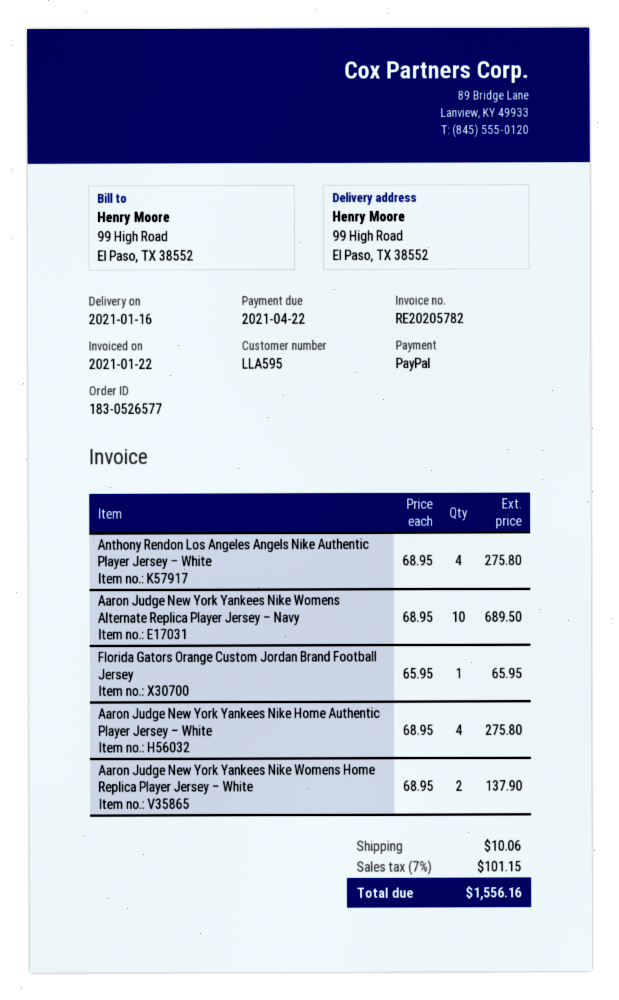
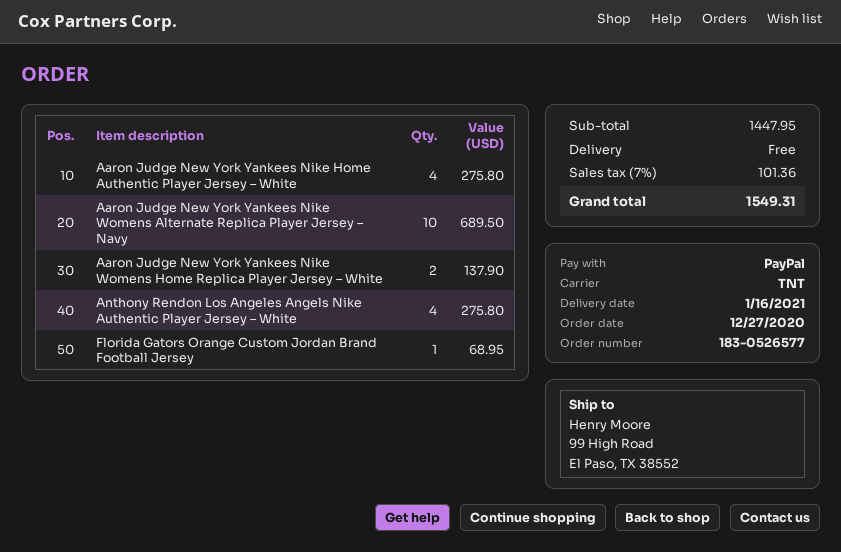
Florida Gators Orange Custom Jordan Brand Football Jersey: 1 for 65.95 -> 1 for 68.95
shipping: 10.06 -> 0.00
tax: 7% = 101.15 -> 7% = 101.36
total: 1556.16 -> 1549.31

